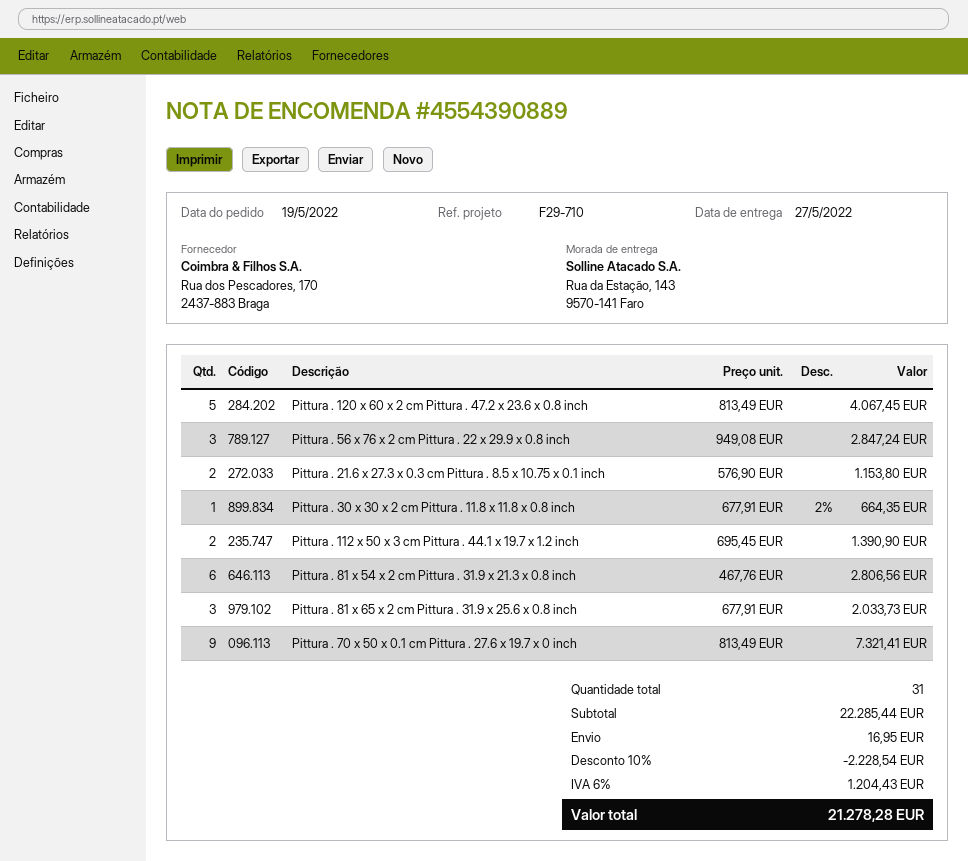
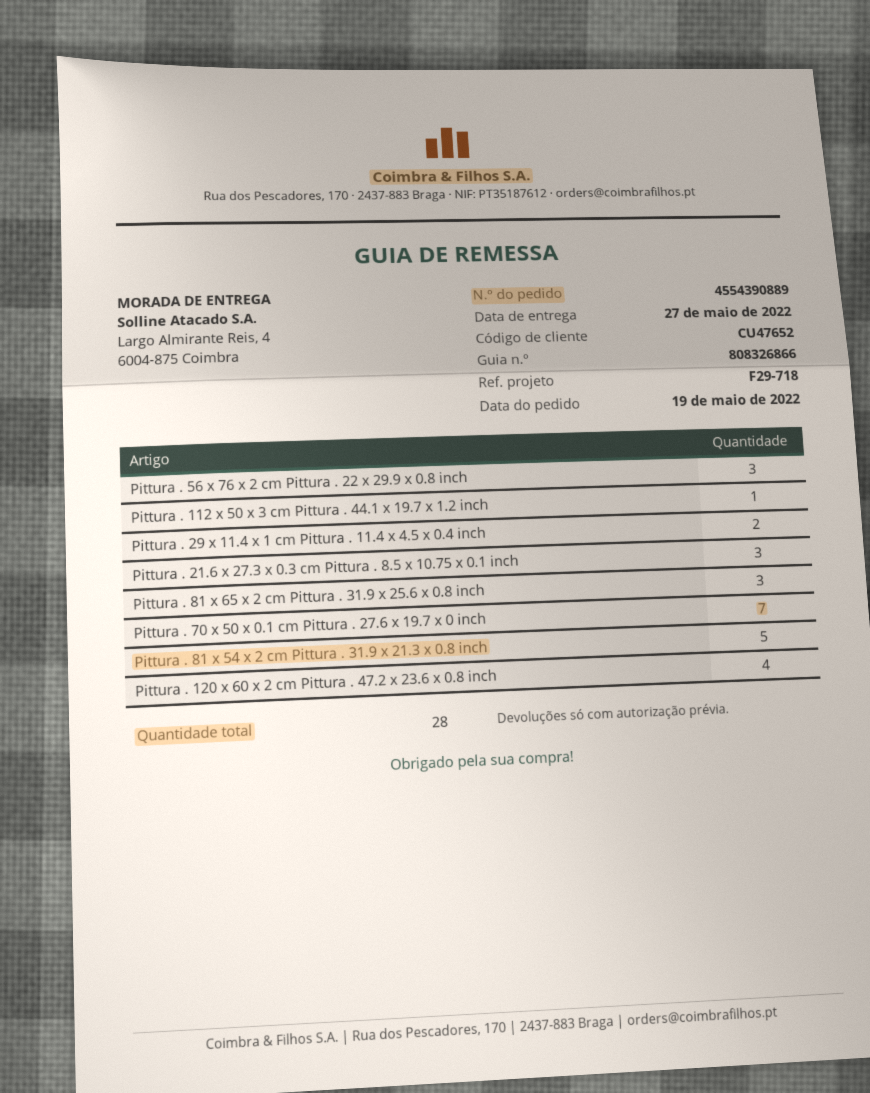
reference: F29-710 -> F29-718
ship to: Rua da Estação, 143, 9570-141 Faro -> Largo Almirante Reis, 4, 6004-875 Coimbra
Pittura . 120 x 60 x 2 cm Pittura . 47.2 x 23.6 x 0.8 inch: 5 -> 4
Pittura . 21.6 x 27.3 x 0.3 cm Pittura . 8.5 x 10.75 x 0.1 inch: 2 -> 3
Pittura . 30 x 30 x 2 cm Pittura . 11.8 x 11.8 x 0.8 inch: 1 -> none
Pittura . 112 x 50 x 3 cm Pittura . 44.1 x 19.7 x 1.2 inch: 2 -> 1
Pittura . 81 x 54 x 2 cm Pittura . 31.9 x 21.3 x 0.8 inch: 6 -> 5
Pittura . 70 x 50 x 0.1 cm Pittura . 27.6 x 19.7 x 0 inch: 9 -> 7
Pittura . 29 x 11.4 x 1 cm Pittura . 11.4 x 4.5 x 0.4 inch: none -> 2
total quantity: 31 -> 28

